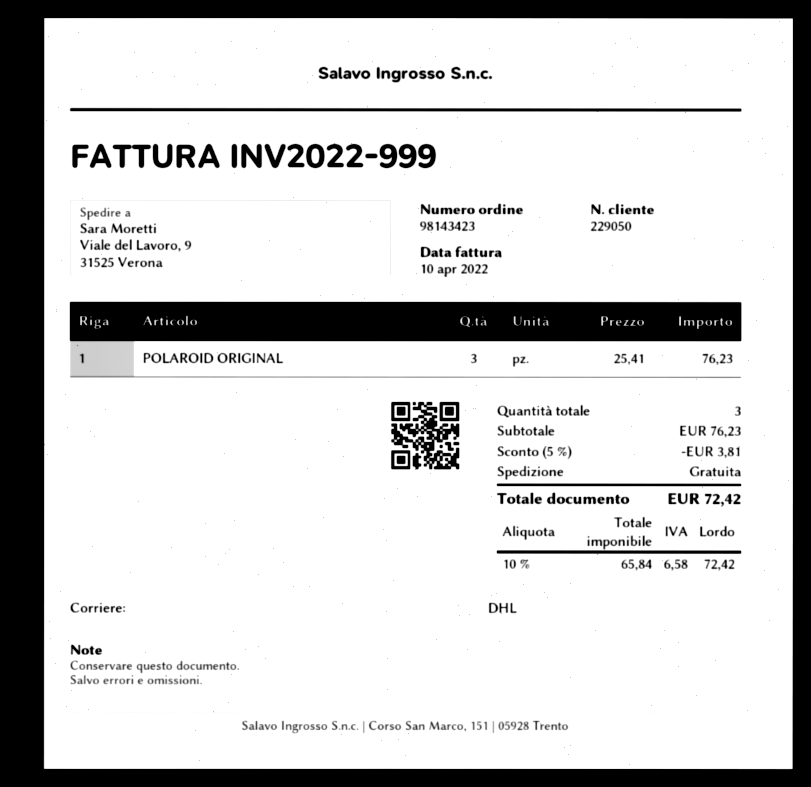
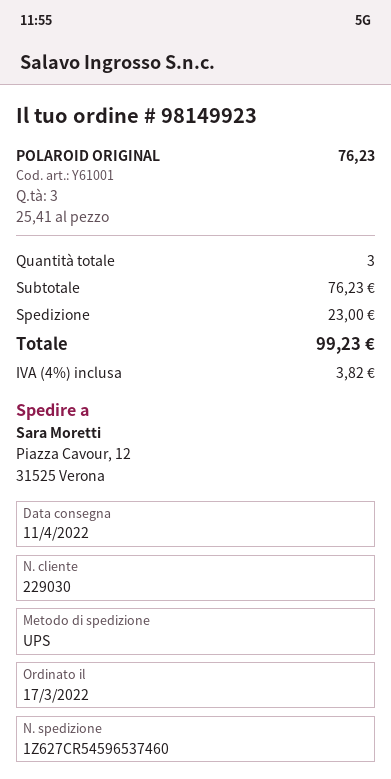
order number: 98143423 -> 98149923
customer number: 229050 -> 229030
shipping method: DHL -> UPS
ship to: Viale del Lavoro, 9, 31525 Verona -> Piazza Cavour, 12, 31525 Verona
discount: 5% = 3.81 -> none
shipping: 0.00 -> 23.00
tax: 10% = 6.58 -> 4% = 3.82
total: 72.42 -> 99.23

